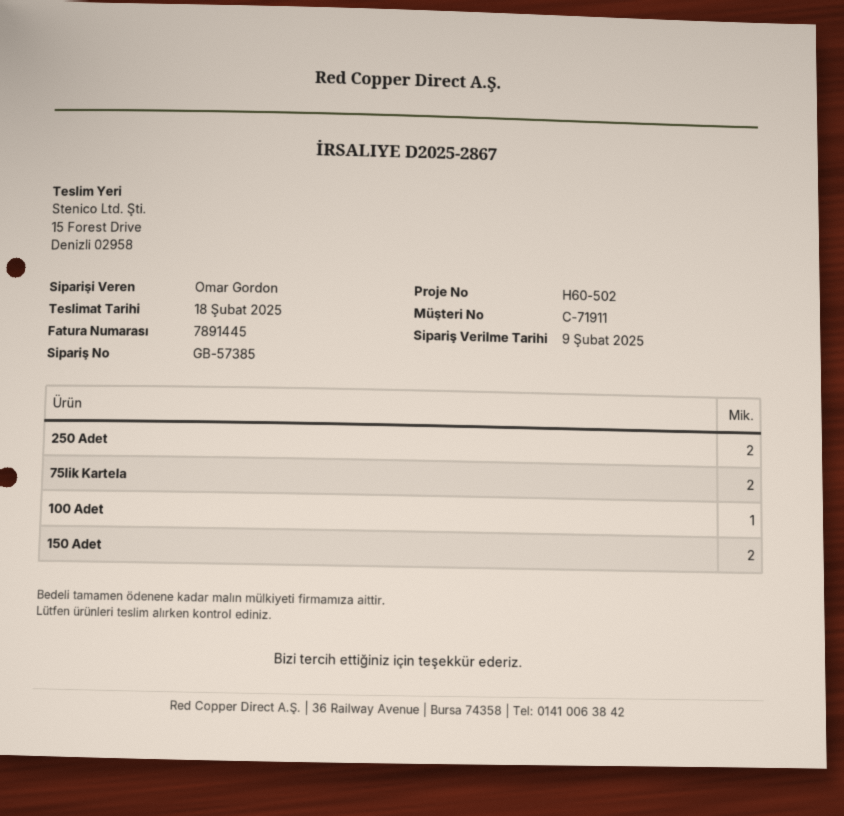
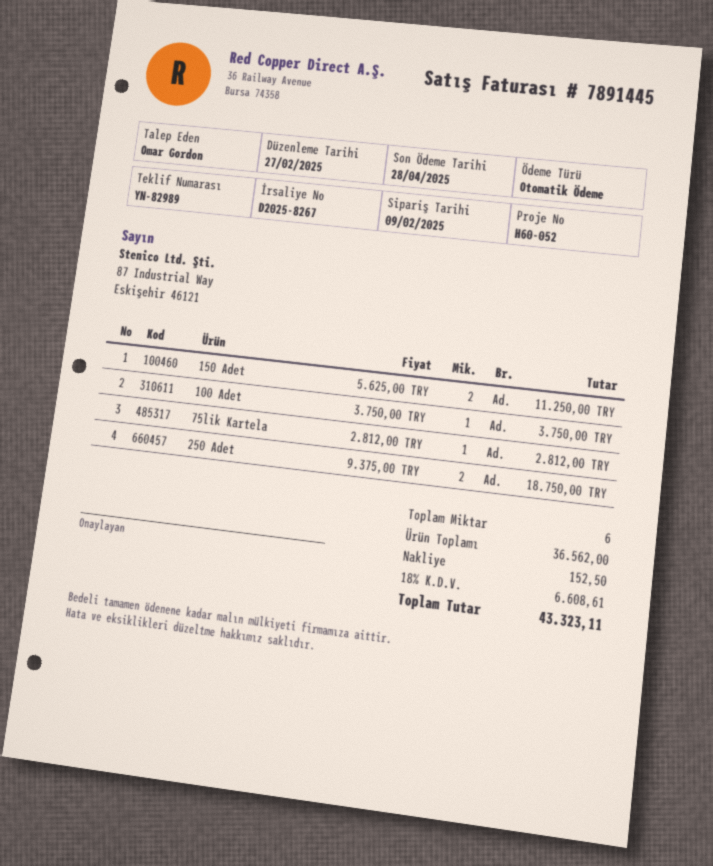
delivery note number: D2025-2867 -> D2025-8267
reference: H60-502 -> H60-052
75lik Kartela: 2 -> 1

